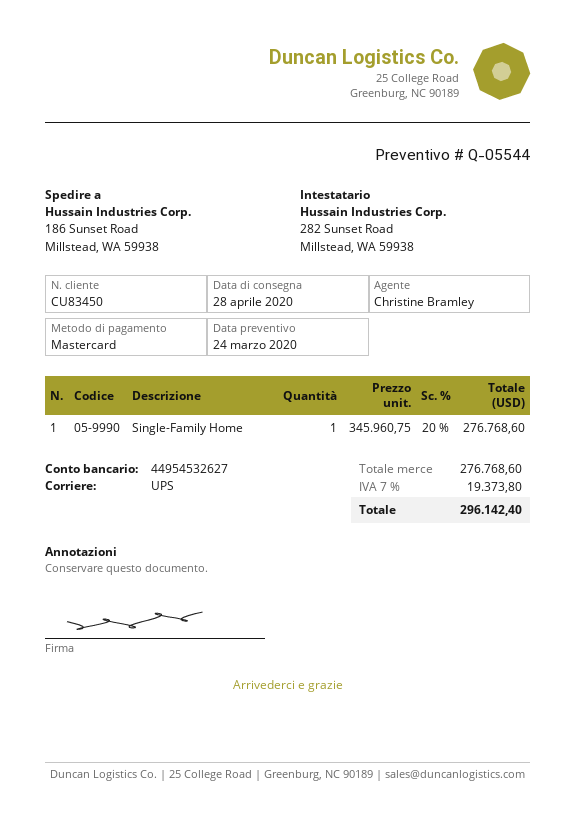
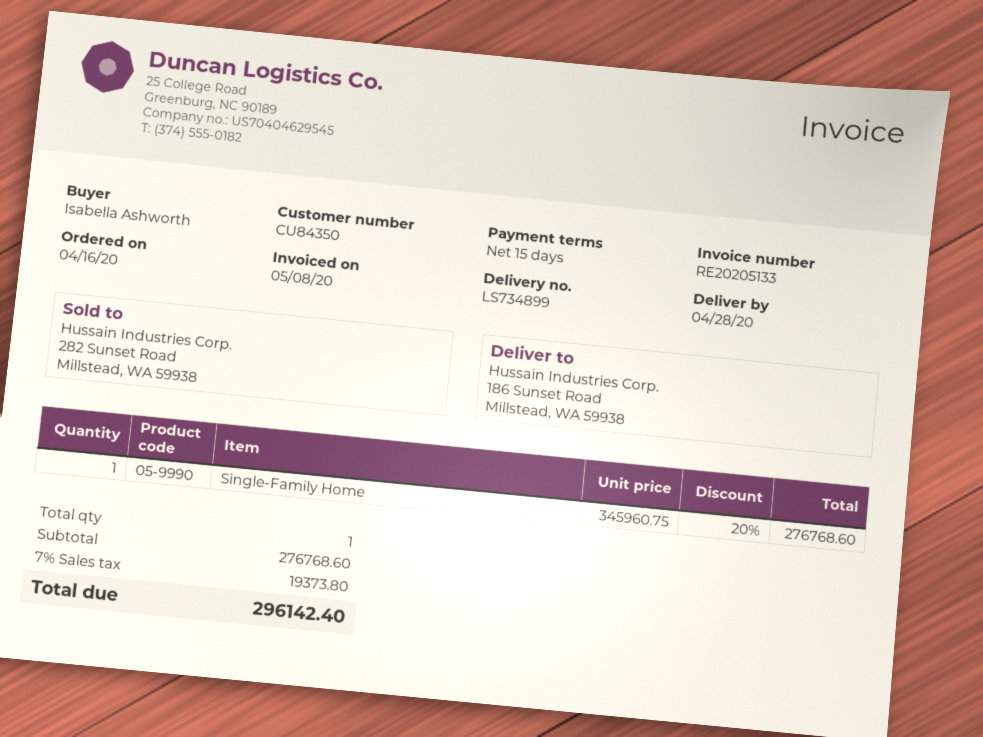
customer number: CU83450 -> CU84350

